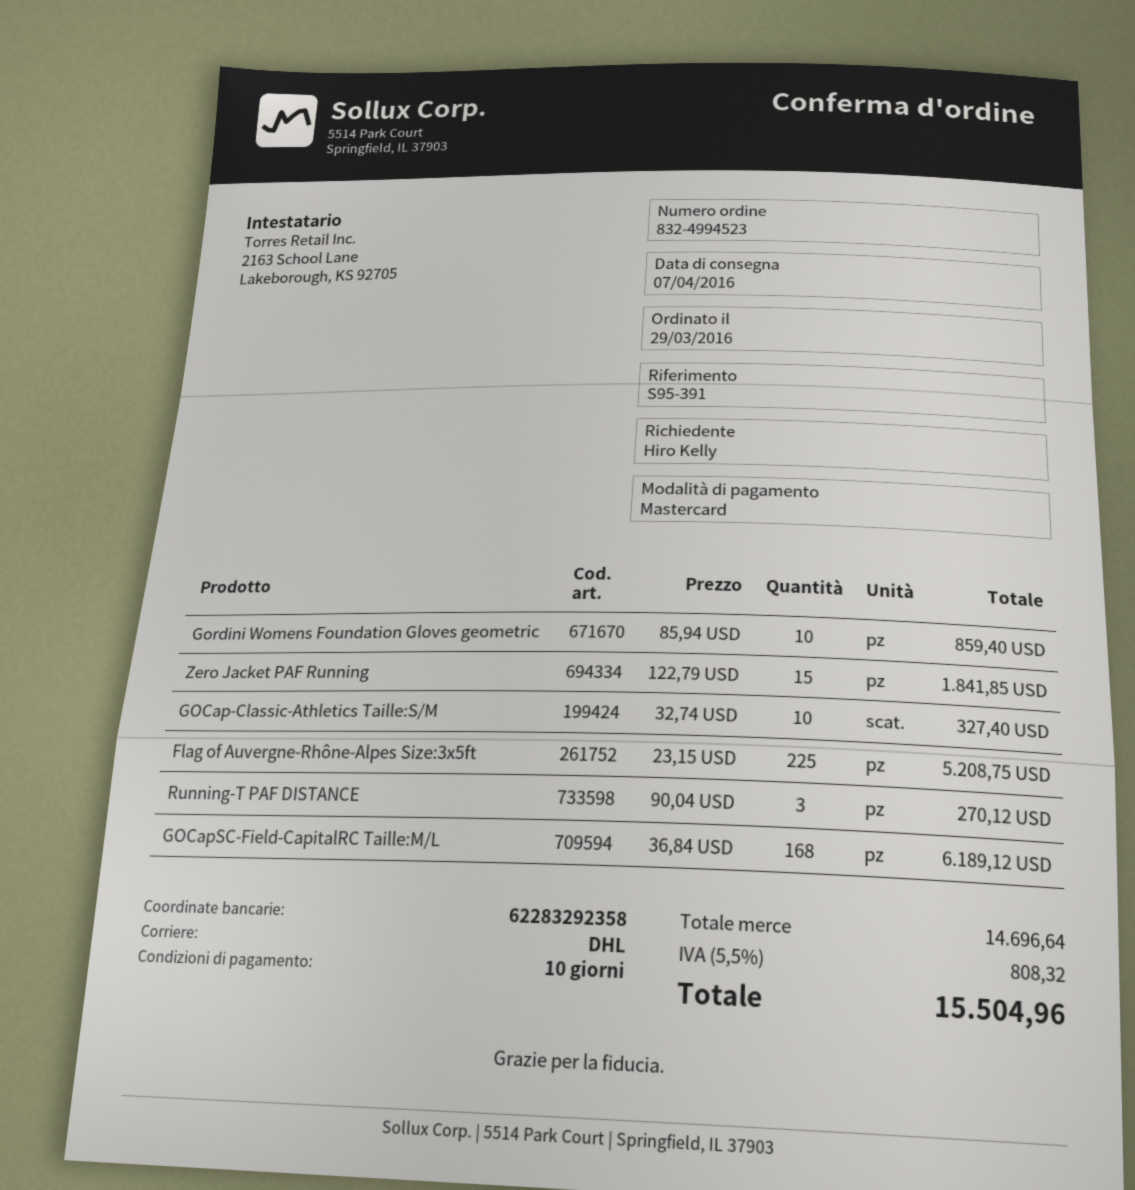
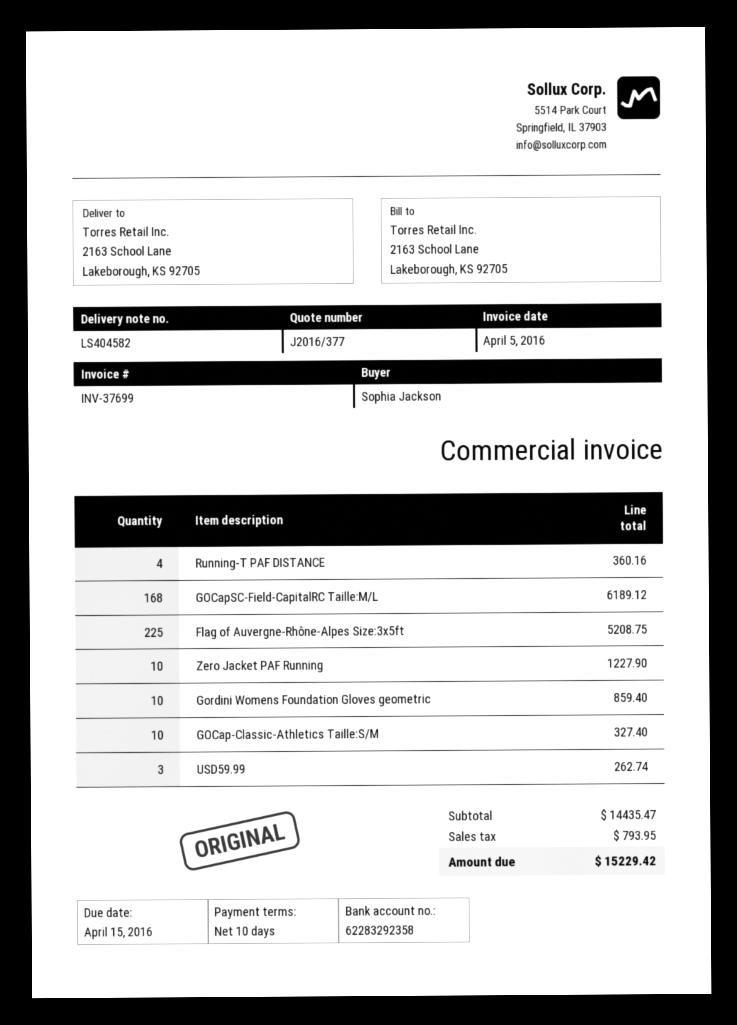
ordered by: Hiro Kelly -> Sophia Jackson
Zero Jacket PAF Running: 15 for 1841.85 -> 10 for 1227.90
Running-T PAF DISTANCE: 3 for 270.12 -> 4 for 360.16
USD59.99: none -> 3 for 262.74
subtotal: 14696.64 -> 14435.47
tax: 808.32 -> 793.95
total: 15504.96 -> 15229.42

